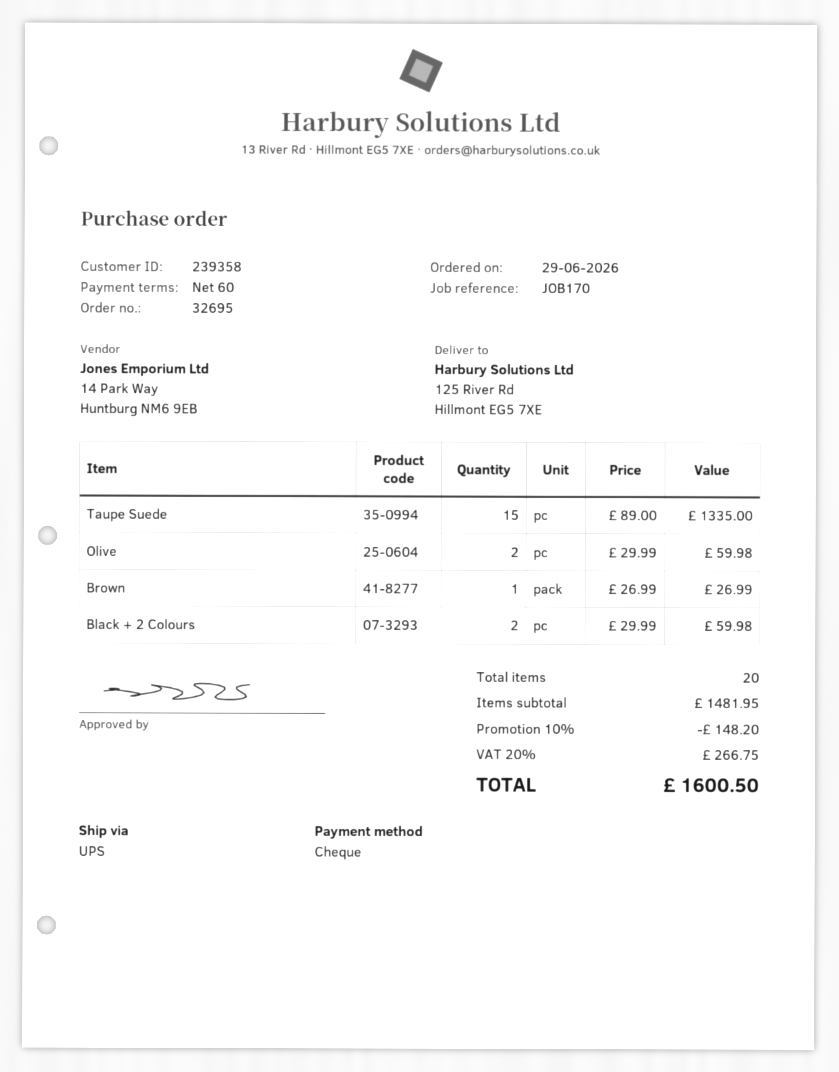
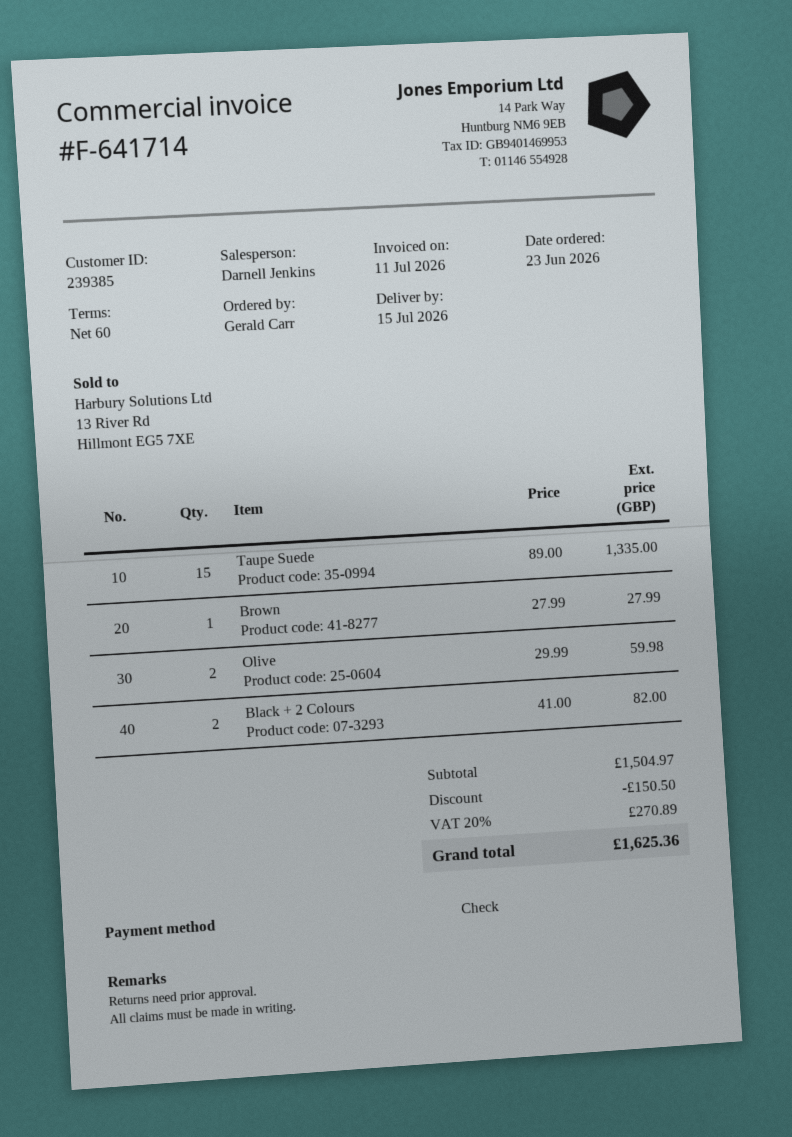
order date: 2026-06-29 -> 2026-06-23
customer number: 239358 -> 239385
Brown: 1 x 26.99 = 26.99 -> 1 x 27.99 = 27.99
Black + 2 Colours: 2 x 29.99 = 59.98 -> 2 x 41.00 = 82.00
subtotal: 1481.95 -> 1504.97
discount: 148.20 -> 150.50
tax: 20% = 266.75 -> 20% = 270.89
total: 1600.50 -> 1625.36

